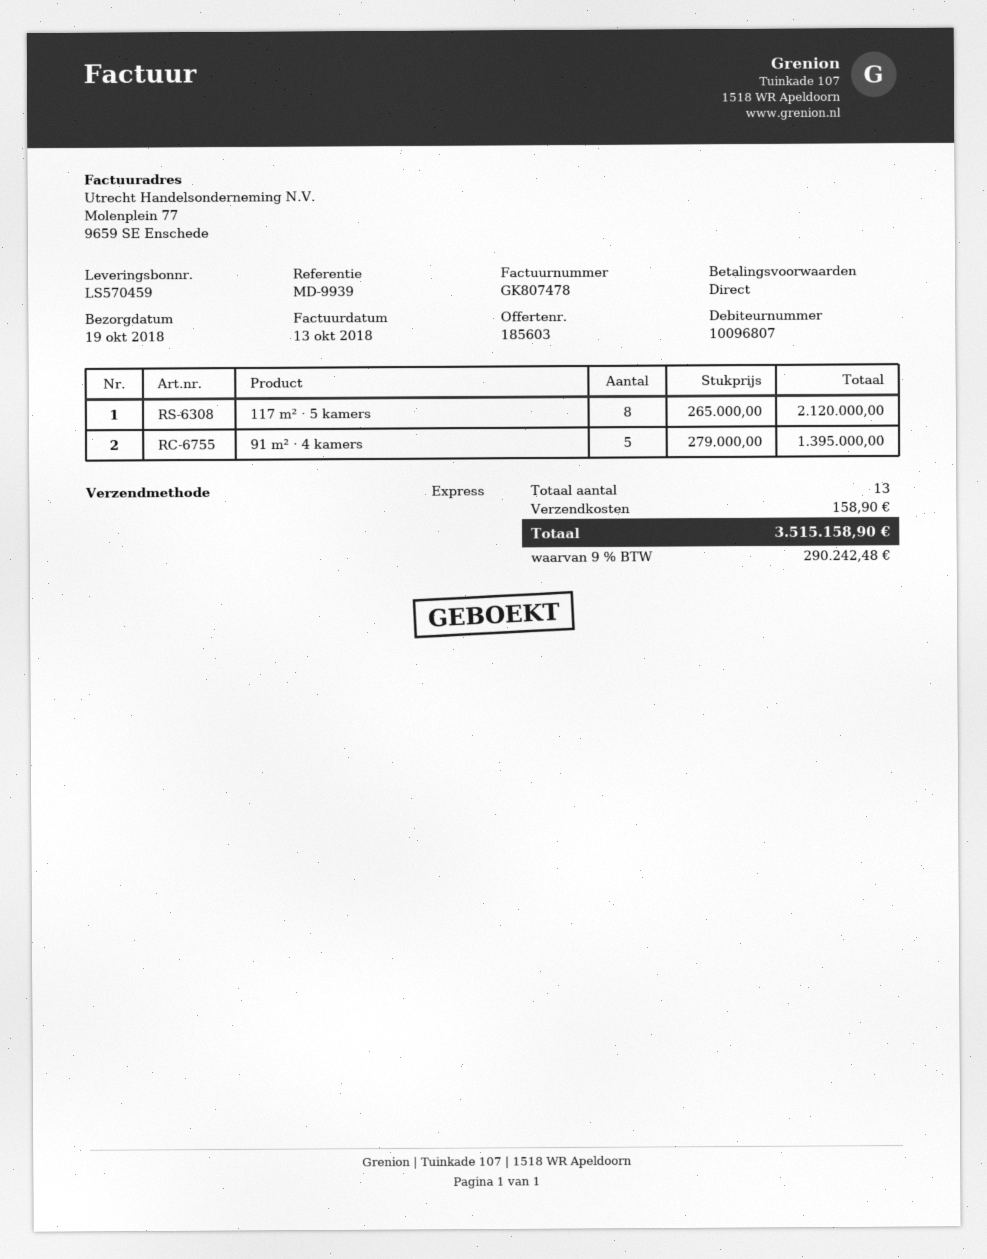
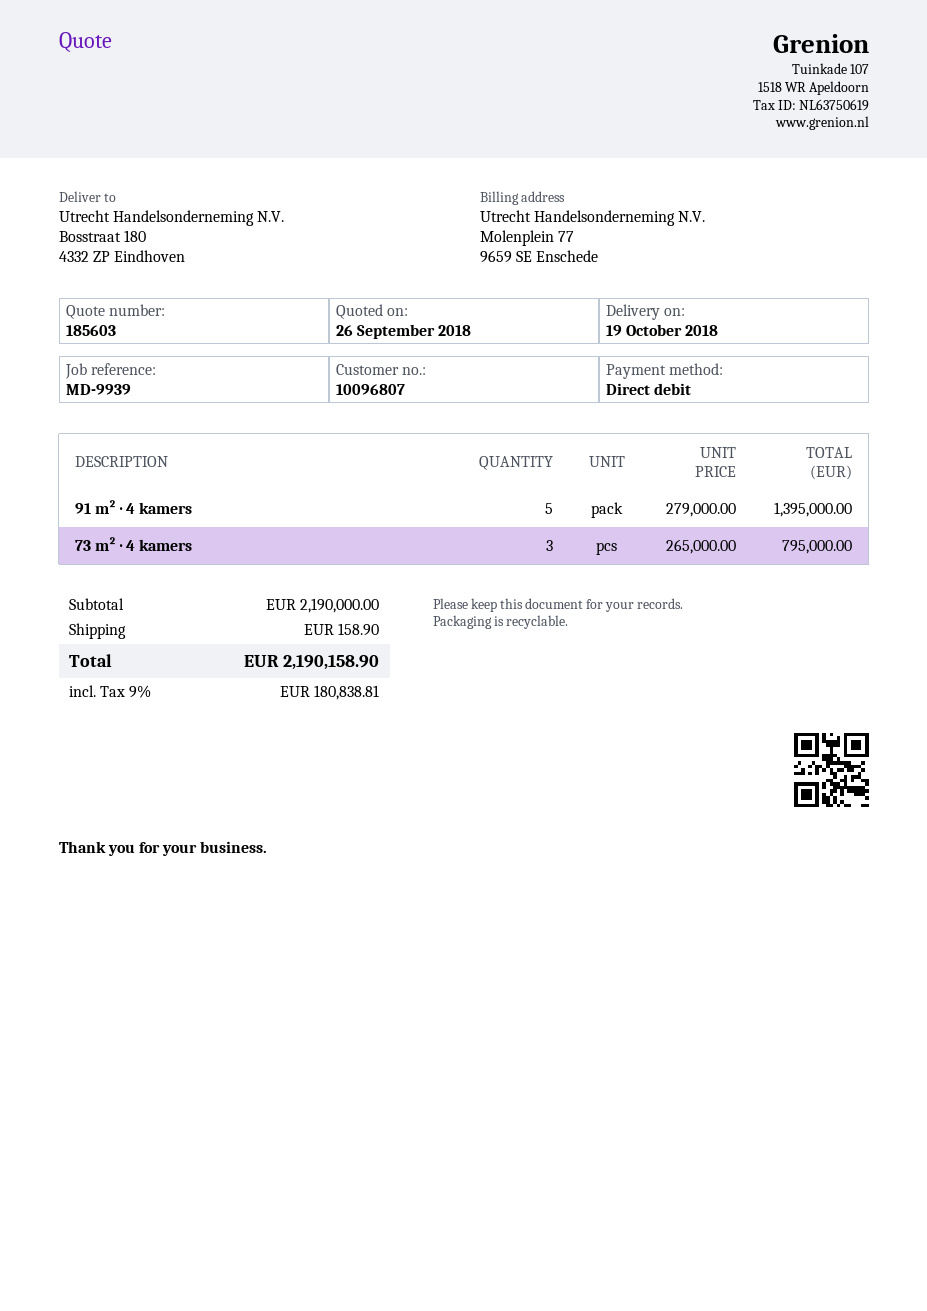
117 m² · 5 kamers: 8 x 265000.00 = 2120000.00 -> none
73 m² · 4 kamers: none -> 3 x 265000.00 = 795000.00
tax: 9% = 290242.48 -> 9% = 180838.81
total: 3515158.90 -> 2190158.90

